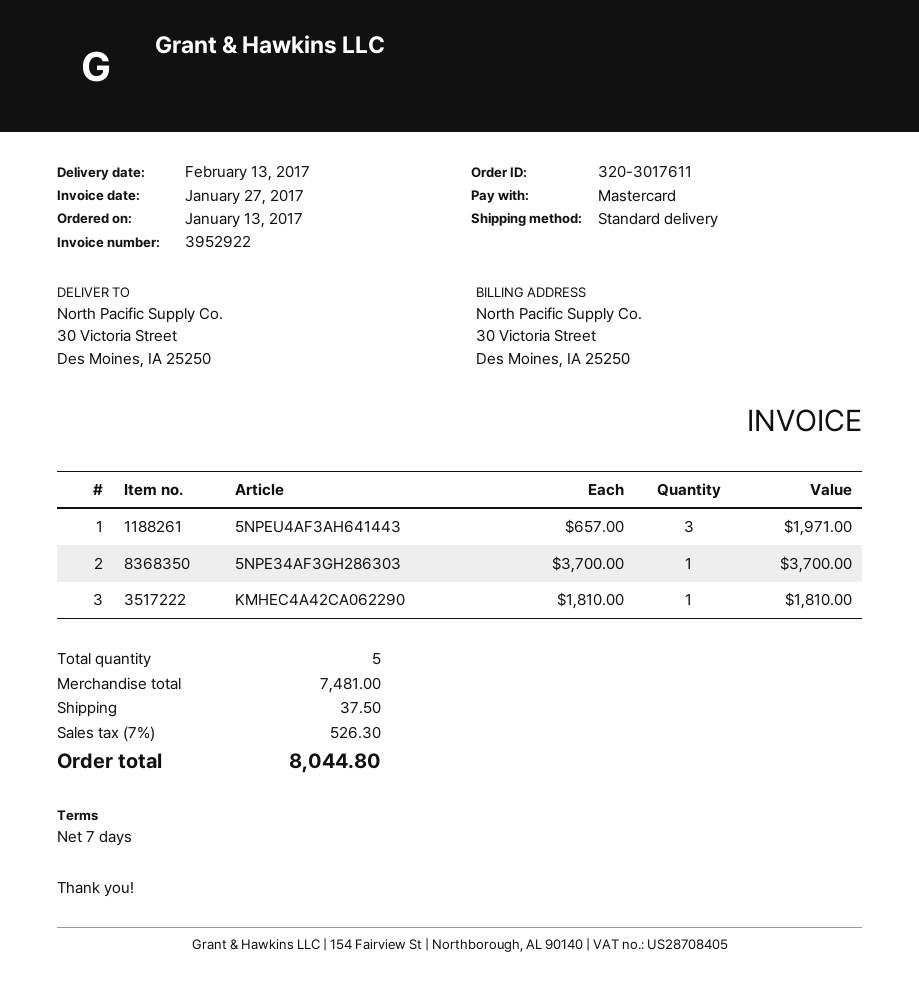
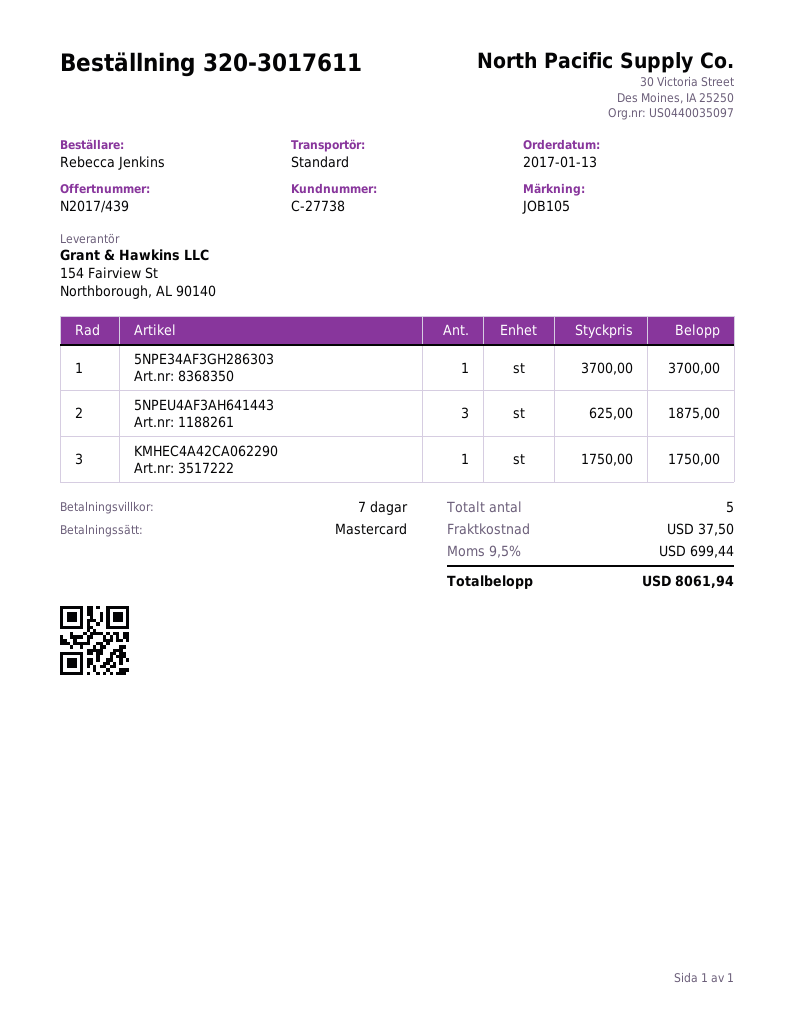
5NPEU4AF3AH641443: 3 x 657.00 = 1971.00 -> 3 x 625.00 = 1875.00
KMHEC4A42CA062290: 1 x 1810.00 = 1810.00 -> 1 x 1750.00 = 1750.00
tax: 7% = 526.30 -> 9.5% = 699.44
total: 8044.80 -> 8061.94

